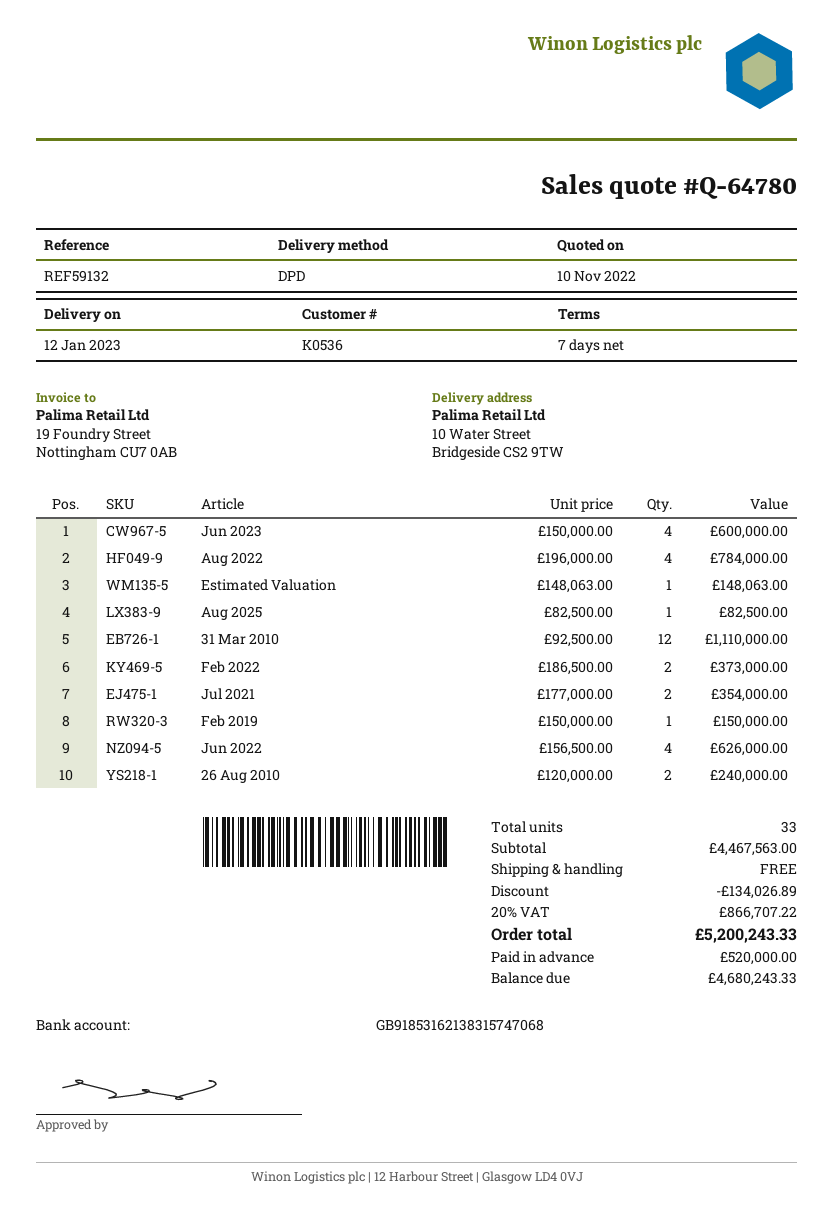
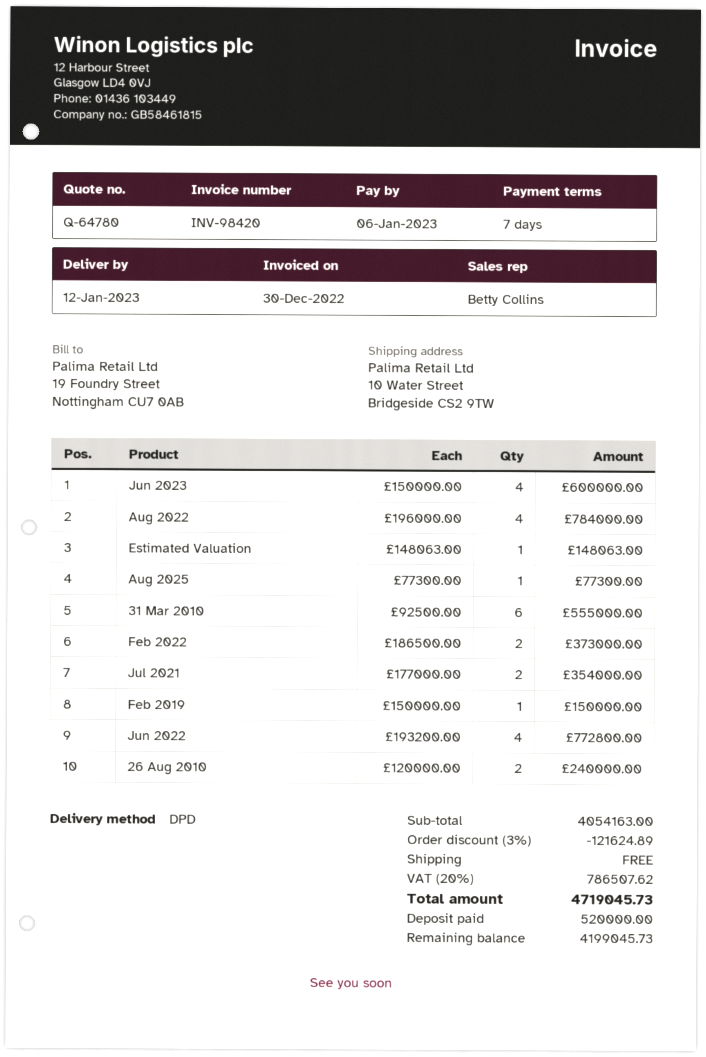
Aug 2025: 1 x 82500.00 = 82500.00 -> 1 x 77300.00 = 77300.00
31 Mar 2010: 12 x 92500.00 = 1110000.00 -> 6 x 92500.00 = 555000.00
Jun 2022: 4 x 156500.00 = 626000.00 -> 4 x 193200.00 = 772800.00
subtotal: 4467563.00 -> 4054163.00
discount: 134026.89 -> 121624.89
tax: 20% = 866707.22 -> 20% = 786507.62
total: 5200243.33 -> 4719045.73
balance: 4680243.33 -> 4199045.73

